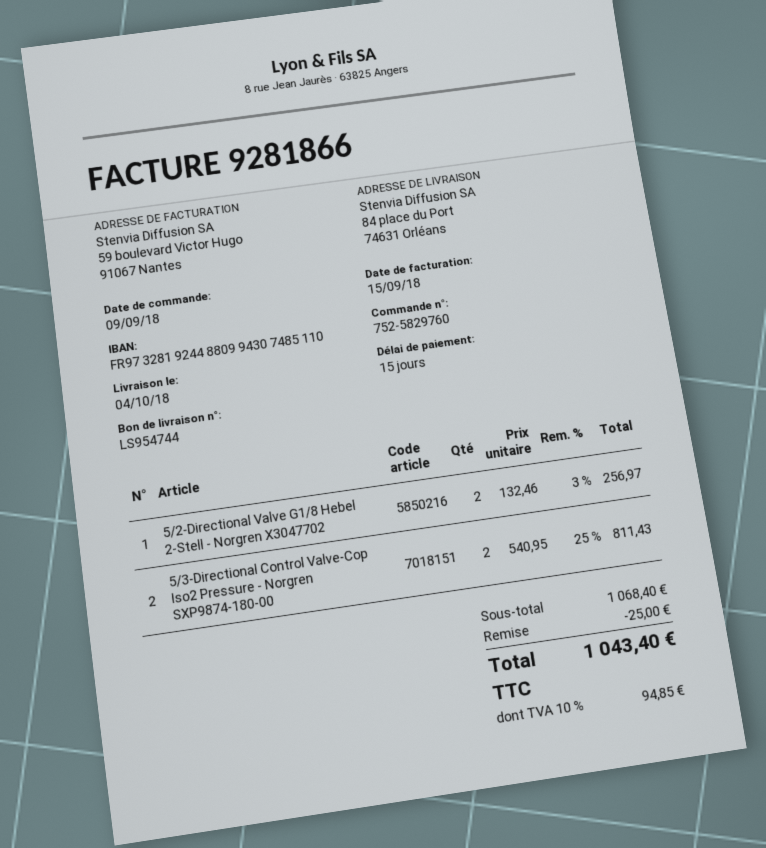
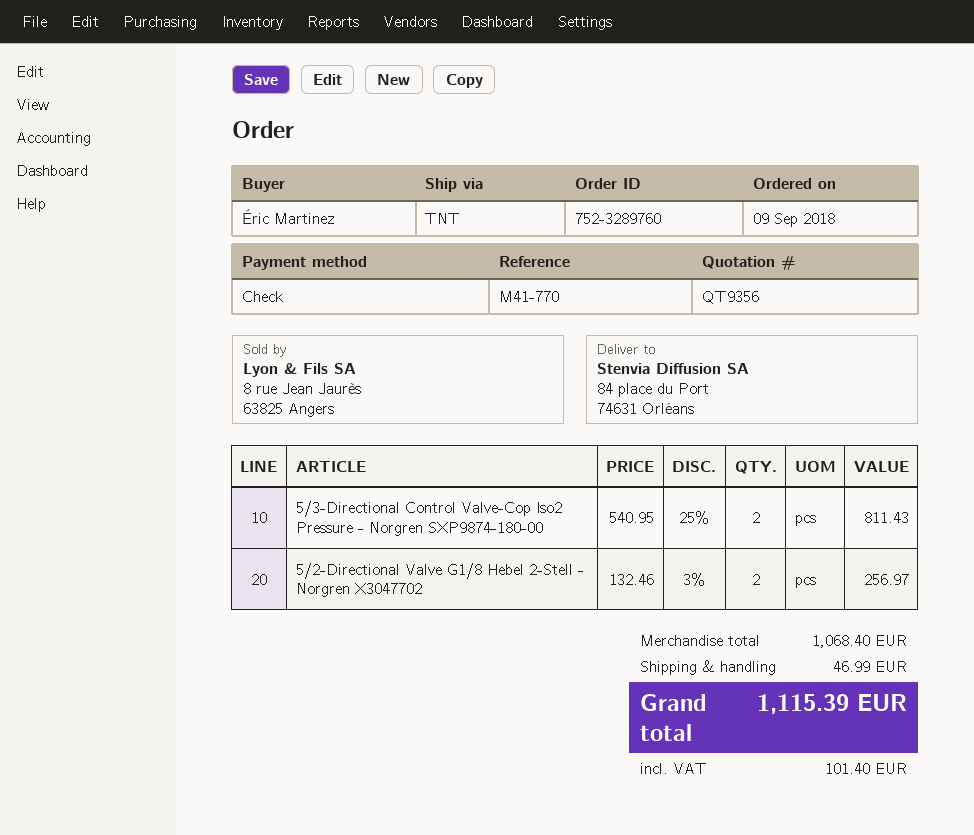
order number: 752-5829760 -> 752-3289760
discount: 25.00 -> none
shipping: none -> 46.99
tax: 94.85 -> 101.40
total: 1043.40 -> 1115.39

